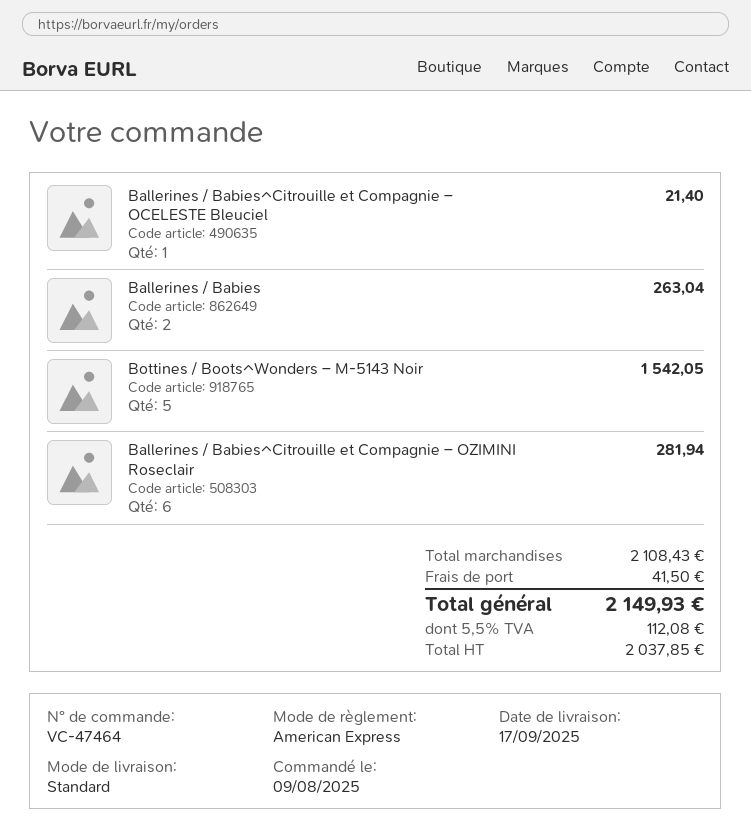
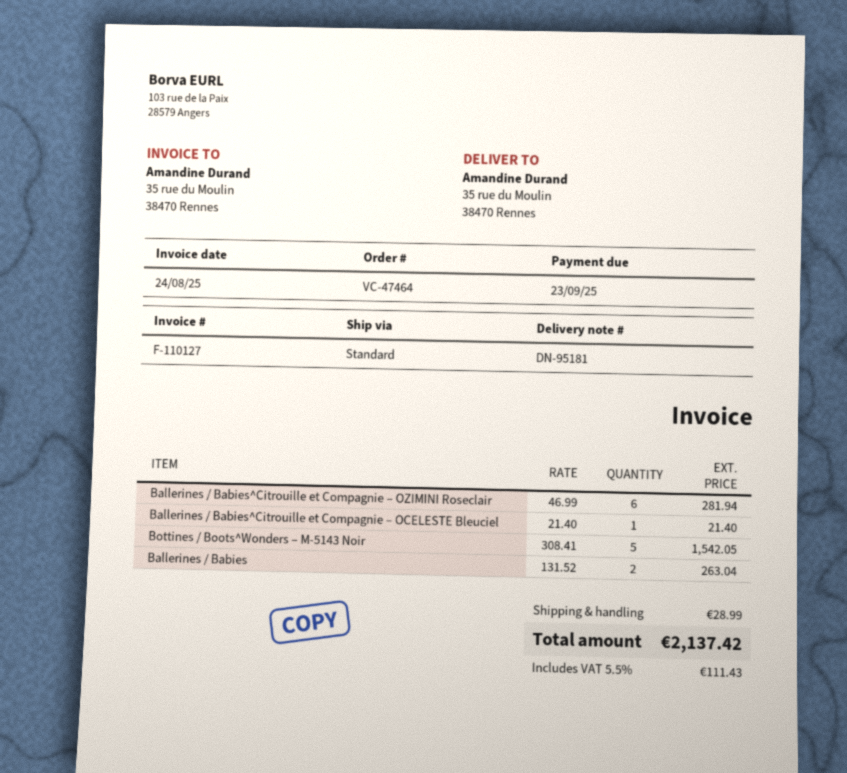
shipping: 41.50 -> 28.99
tax: 5.5% = 112.08 -> 5.5% = 111.43
total: 2149.93 -> 2137.42

